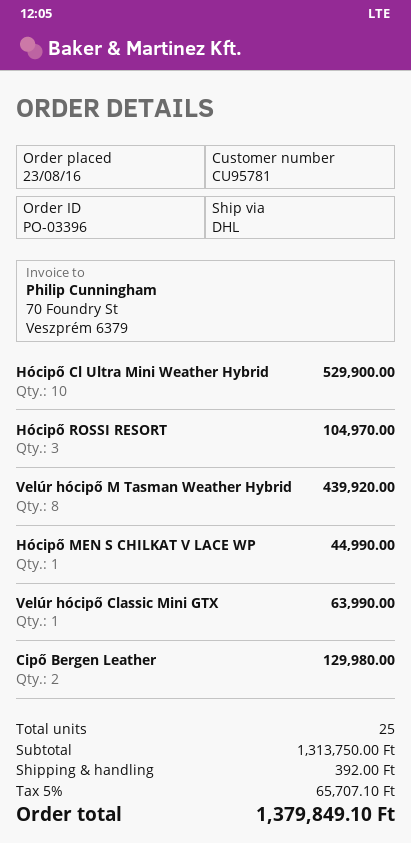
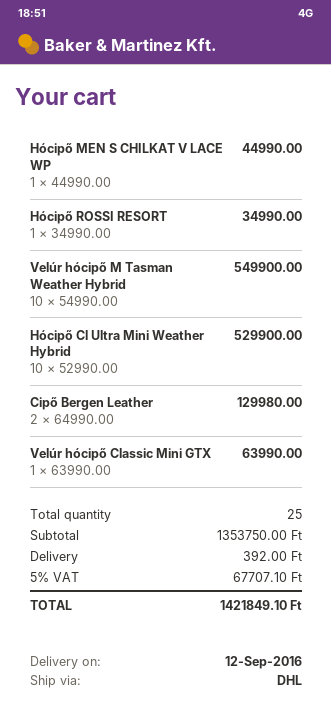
Hócipő ROSSI RESORT: 3 for 104970.00 -> 1 for 34990.00
Velúr hócipő M Tasman Weather Hybrid: 8 for 439920.00 -> 10 for 549900.00
subtotal: 1313750.00 -> 1353750.00
tax: 5% = 65707.10 -> 5% = 67707.10
total: 1379849.10 -> 1421849.10

